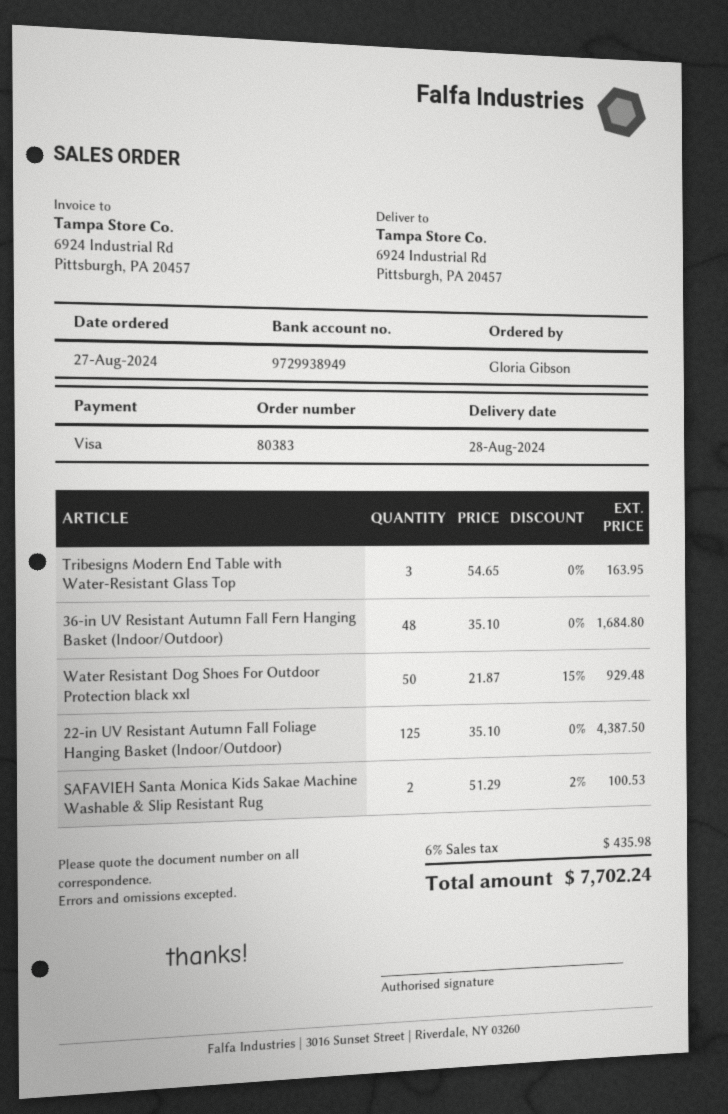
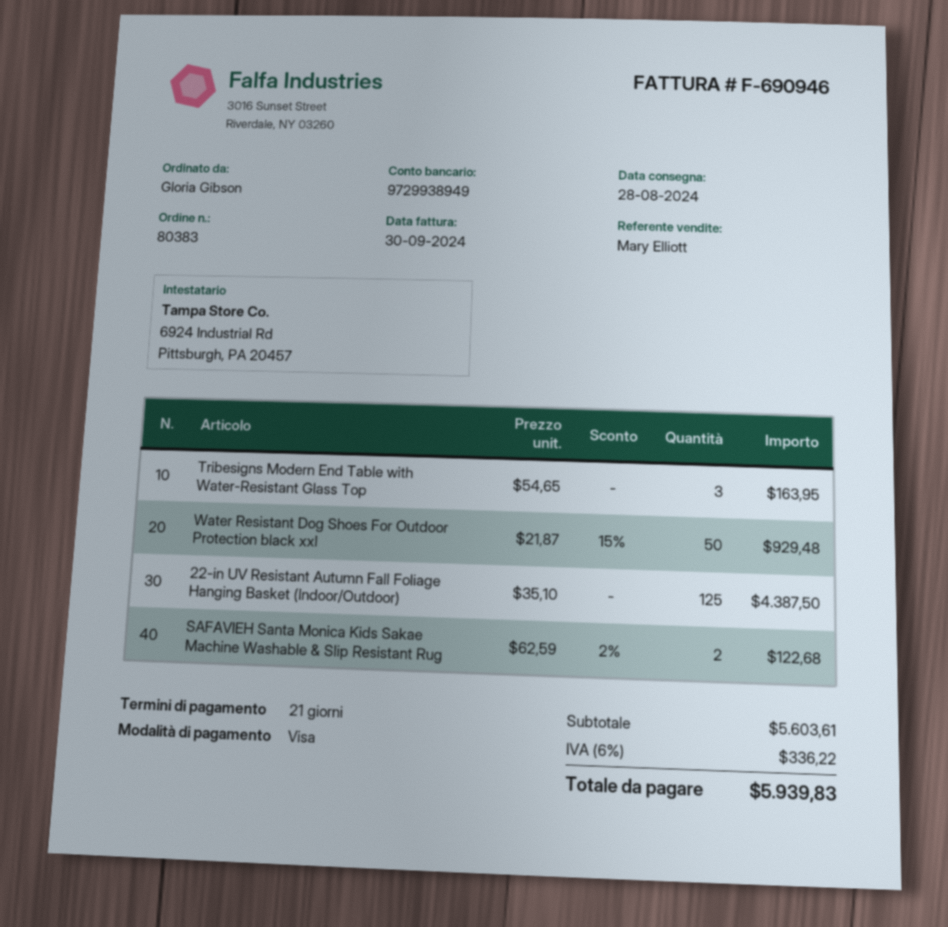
36-in UV Resistant Autumn Fall Fern Hanging Basket (Indoor/Outdoor): 48 x 35.10 = 1684.80 -> none
SAFAVIEH Santa Monica Kids Sakae Machine Washable & Slip Resistant Rug: 2 x 51.29 - 2% = 100.53 -> 2 x 62.59 - 2% = 122.68
tax: 6% = 435.98 -> 6% = 336.22
total: 7702.24 -> 5939.83

